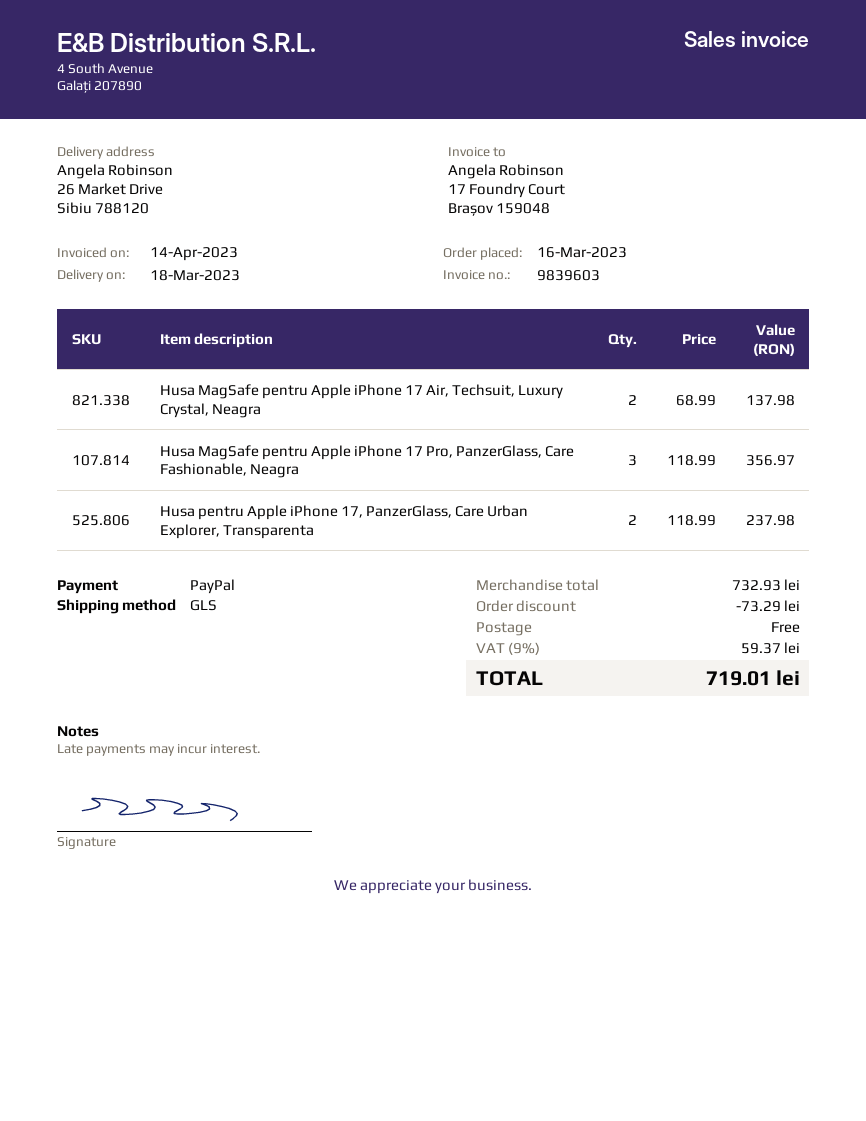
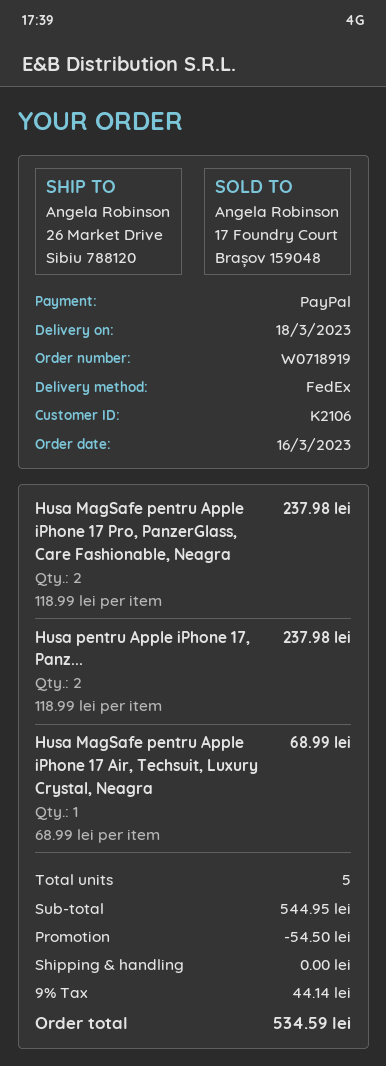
shipping method: GLS -> FedEx
Husa MagSafe pentru Apple iPhone 17 Air, Techsuit, Luxury Crystal, Neagra: 2 x 68.99 = 137.98 -> 1 x 68.99 = 68.99
Husa MagSafe pentru Apple iPhone 17 Pro, PanzerGlass, Care Fashionable, Neagra: 3 x 118.99 = 356.97 -> 2 x 118.99 = 237.98
subtotal: 732.93 -> 544.95
discount: 73.29 -> 54.50
tax: 9% = 59.37 -> 9% = 44.14
total: 719.01 -> 534.59

